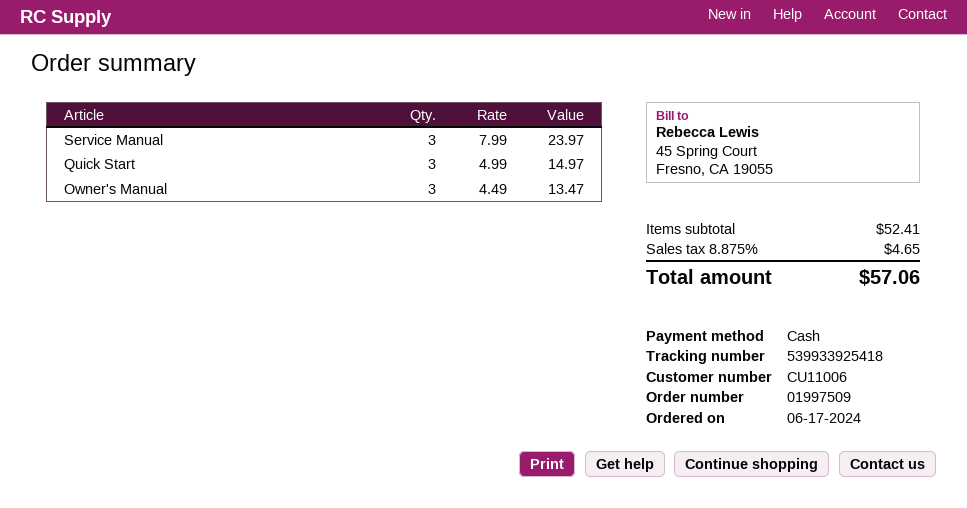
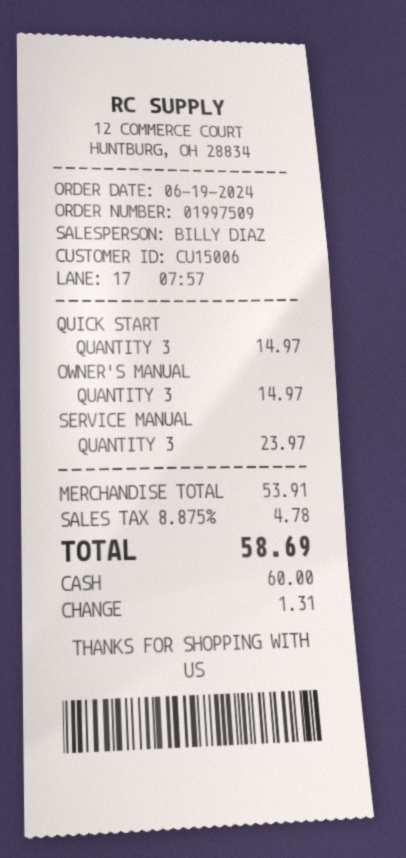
order date: 2024-06-17 -> 2024-06-19
customer number: CU11006 -> CU15006
Owner's Manual: 3 for 13.47 -> 3 for 14.97
subtotal: 52.41 -> 53.91
tax: 8.875% = 4.65 -> 8.875% = 4.78
total: 57.06 -> 58.69

